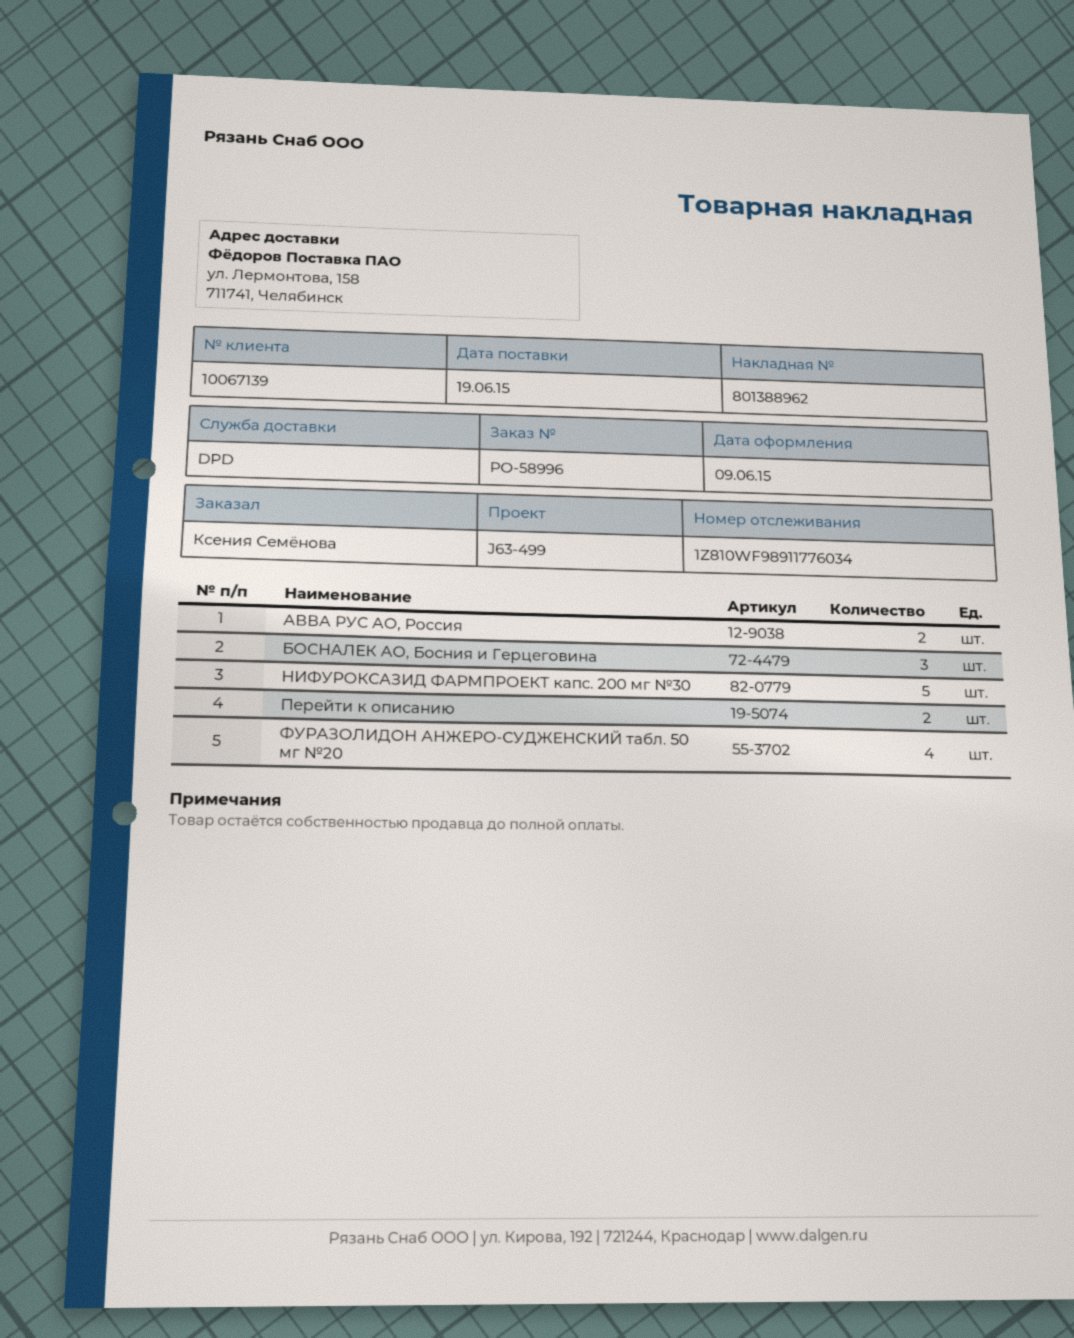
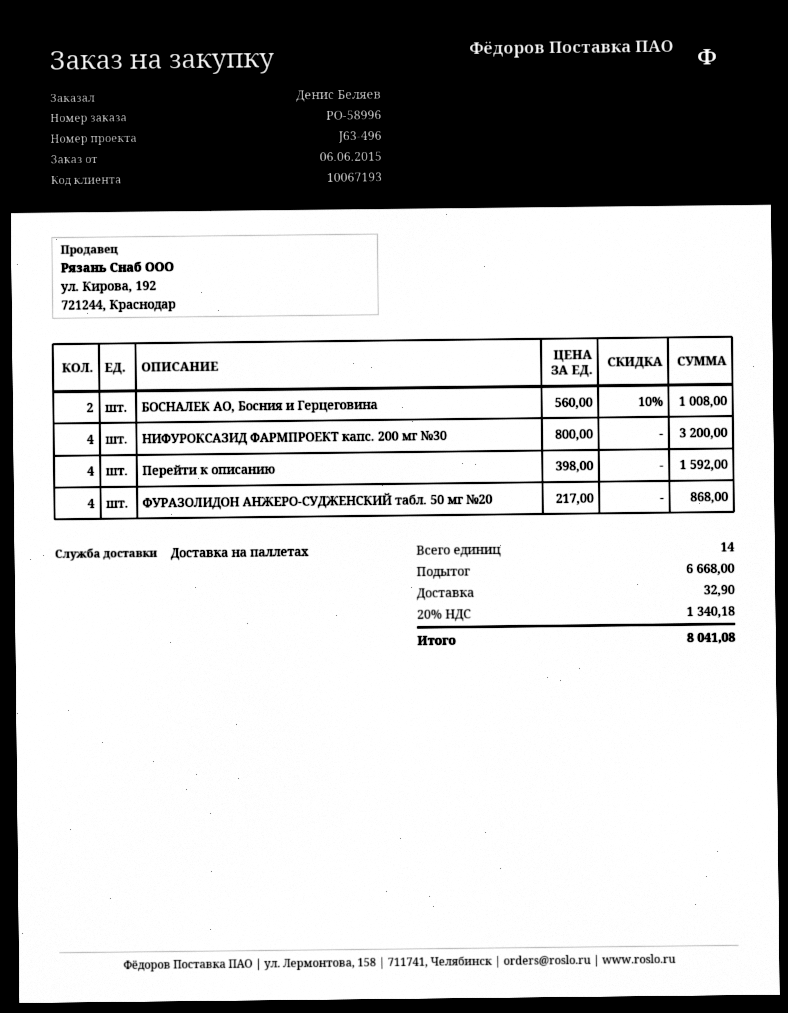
order date: 2015-06-09 -> 2015-06-06
customer number: 10067139 -> 10067193
reference: J63-499 -> J63-496
ordered by: Ксения Семёнова -> Денис Беляев
shipping method: DPD -> pallet freight
АВВА РУС АО, Россия: 2 -> none
БОСНАЛЕК АО, Босния и Герцеговина: 3 -> 2
НИФУРОКСАЗИД ФАРМПРОЕКТ капс. 200 мг №30: 5 -> 4
Перейти к описанию: 2 -> 4

